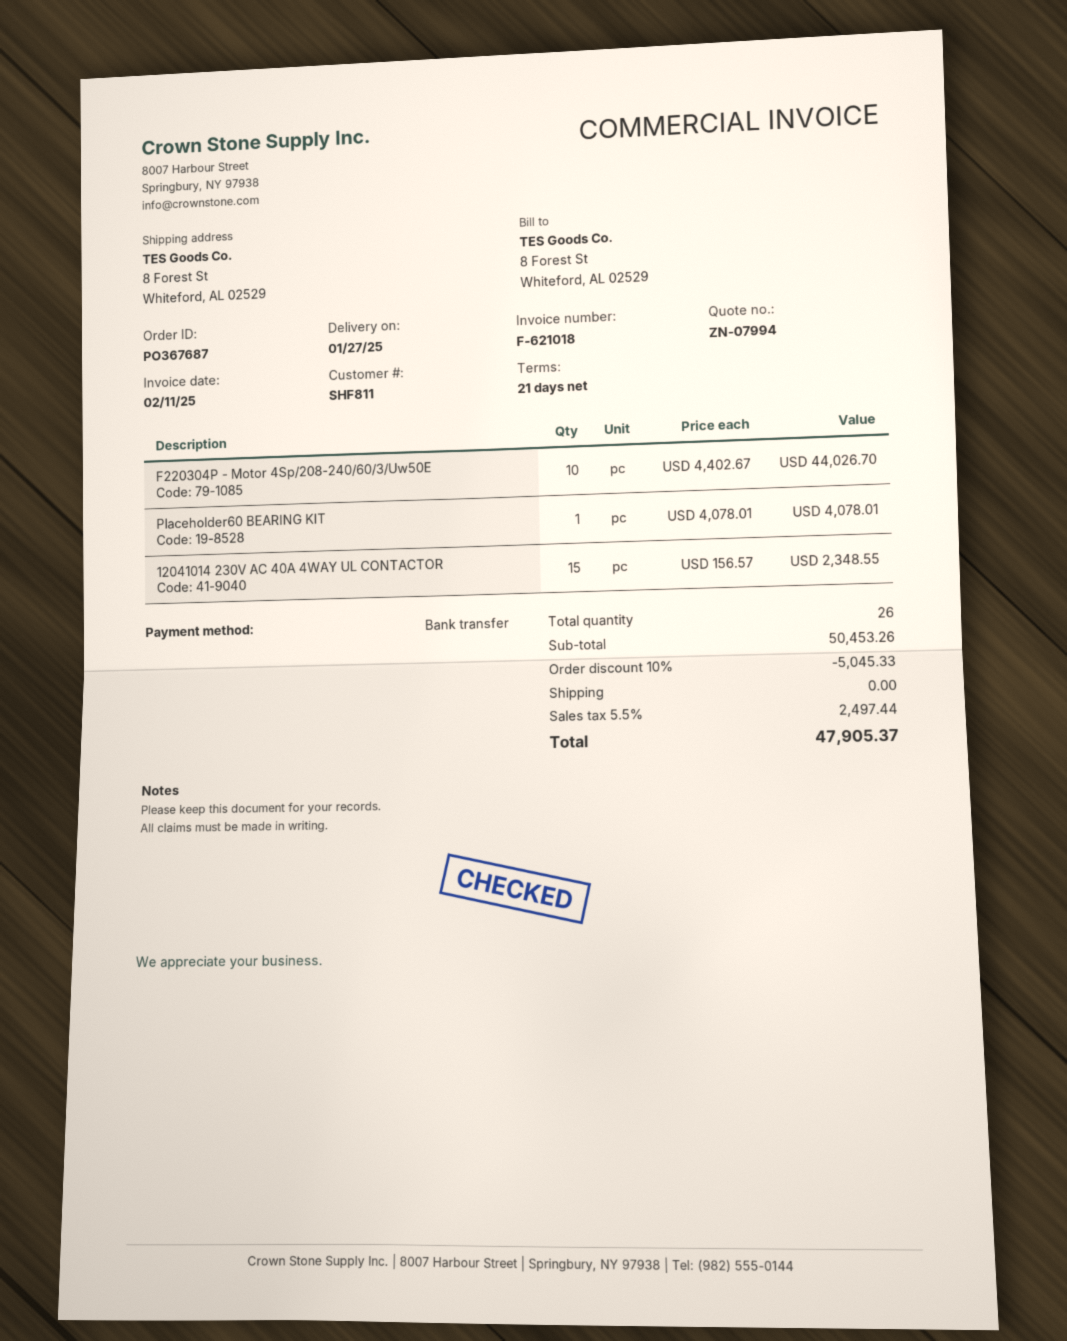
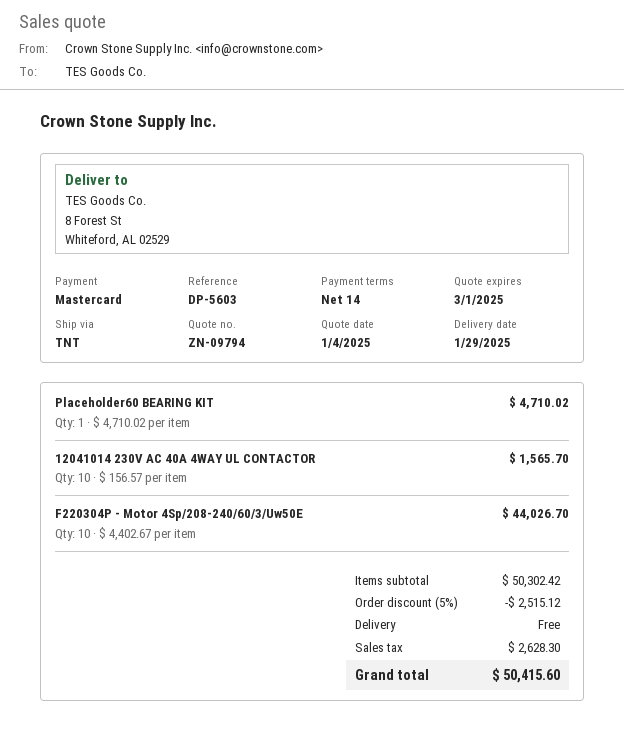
quote number: ZN-07994 -> ZN-09794
delivery date: 2025-01-27 -> 2025-01-29
payment terms: 21 days -> 14 days
payment method: bank transfer -> Mastercard
Placeholder60 BEARING KIT: 1 x 4078.01 = 4078.01 -> 1 x 4710.02 = 4710.02
12041014 230V AC 40A 4WAY UL CONTACTOR: 15 x 156.57 = 2348.55 -> 10 x 156.57 = 1565.70
subtotal: 50453.26 -> 50302.42
discount: 10% = 5045.33 -> 5% = 2515.12
tax: 2497.44 -> 2628.30
total: 47905.37 -> 50415.60

